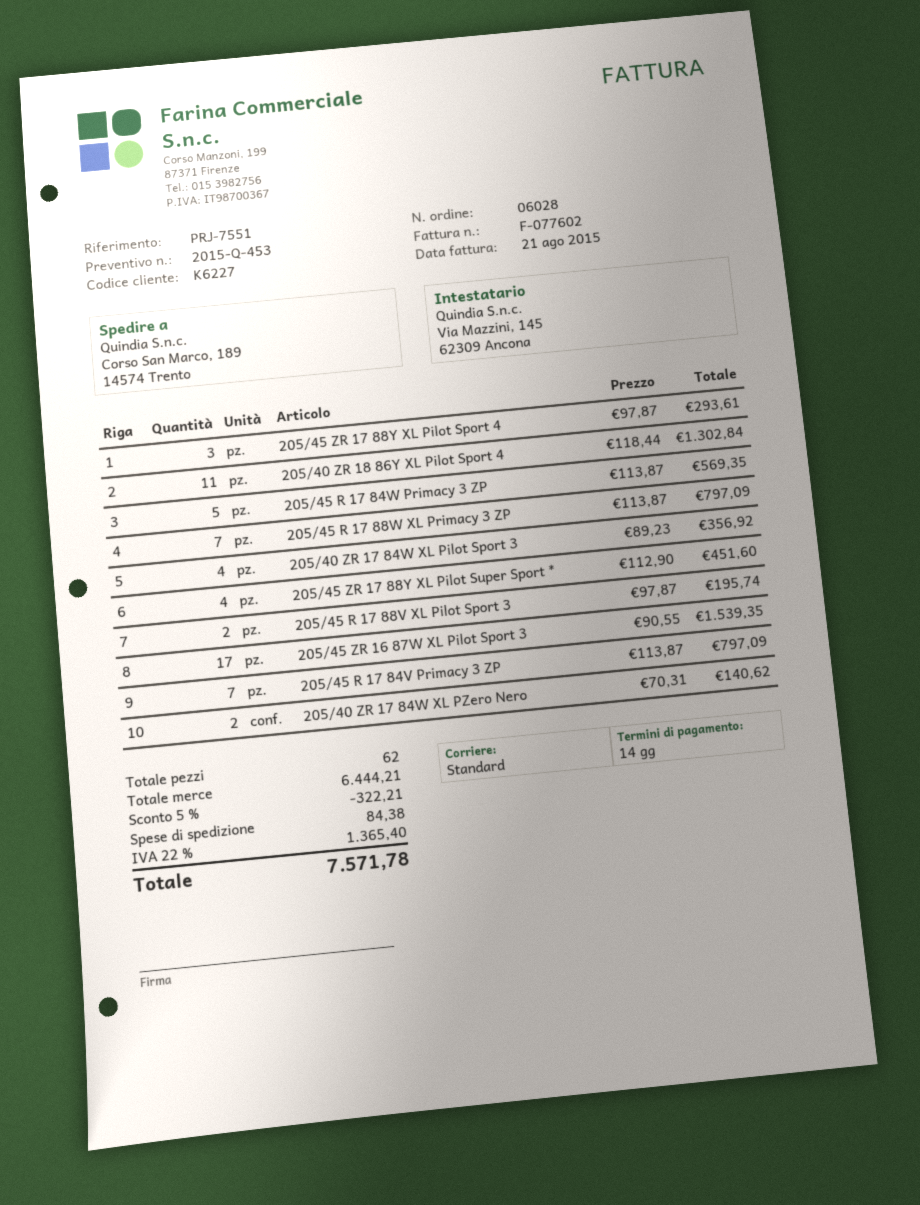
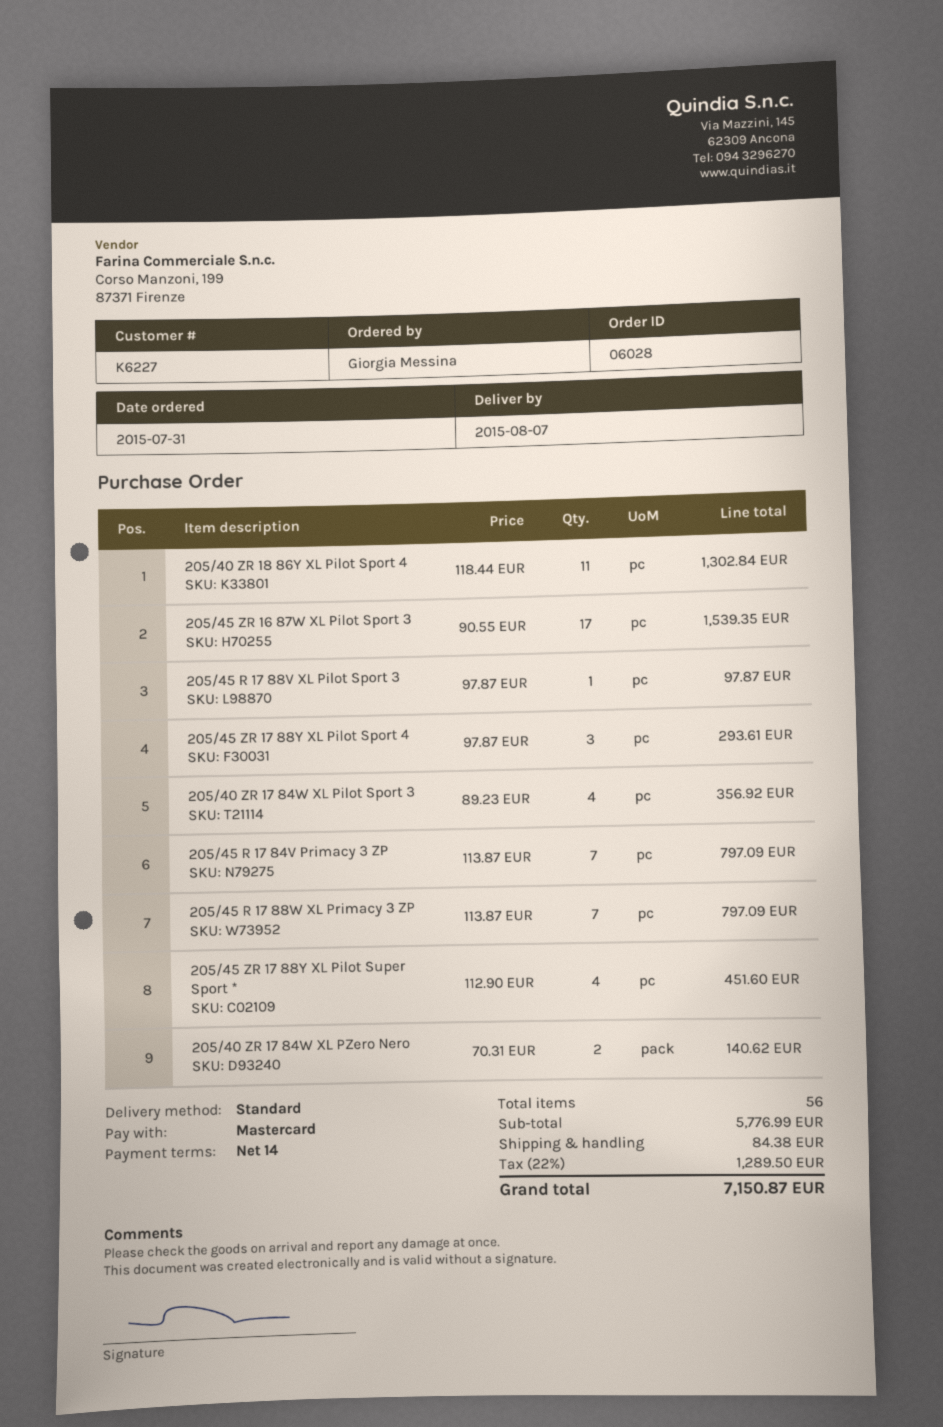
205/45 R 17 84W Primacy 3 ZP: 5 x 113.87 = 569.35 -> none
205/45 R 17 88V XL Pilot Sport 3: 2 x 97.87 = 195.74 -> 1 x 97.87 = 97.87
total quantity: 62 -> 56
subtotal: 6444.21 -> 5776.99
discount: 5% = 322.21 -> none
tax: 22% = 1365.40 -> 22% = 1289.50
total: 7571.78 -> 7150.87

